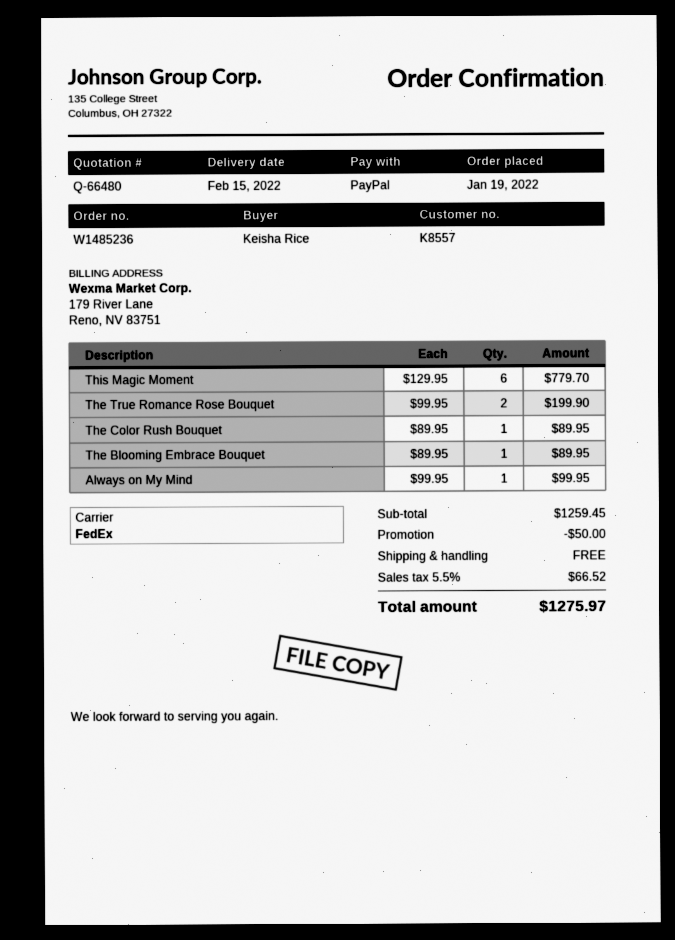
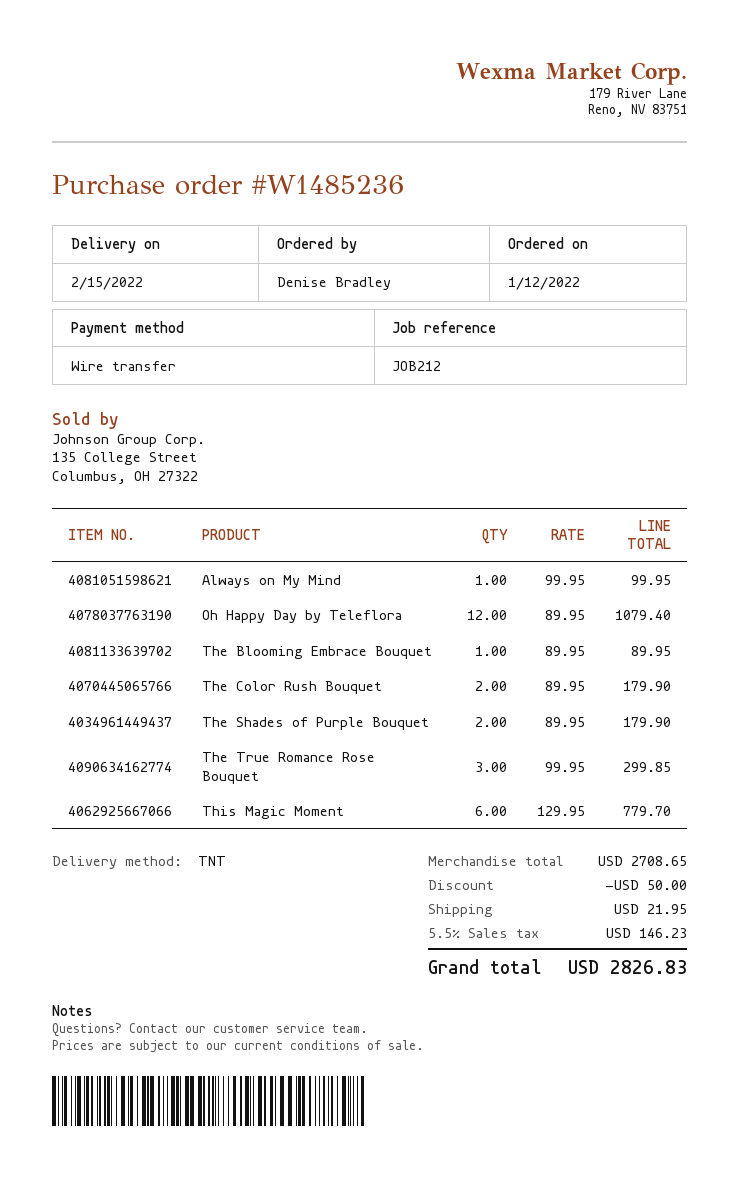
order date: 2022-01-19 -> 2022-01-12
ordered by: Keisha Rice -> Denise Bradley
payment method: PayPal -> bank transfer
shipping method: FedEx -> TNT
The True Romance Rose Bouquet: 2 x 99.95 = 199.90 -> 3 x 99.95 = 299.85
The Color Rush Bouquet: 1 x 89.95 = 89.95 -> 2 x 89.95 = 179.90
Oh Happy Day by Teleflora: none -> 12 x 89.95 = 1079.40
The Shades of Purple Bouquet: none -> 2 x 89.95 = 179.90
subtotal: 1259.45 -> 2708.65
shipping: 0.00 -> 21.95
tax: 5.5% = 66.52 -> 5.5% = 146.23
total: 1275.97 -> 2826.83

